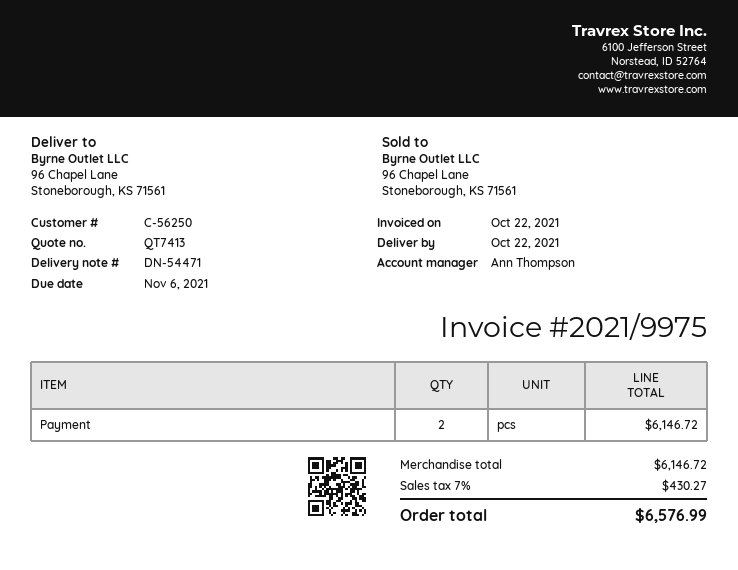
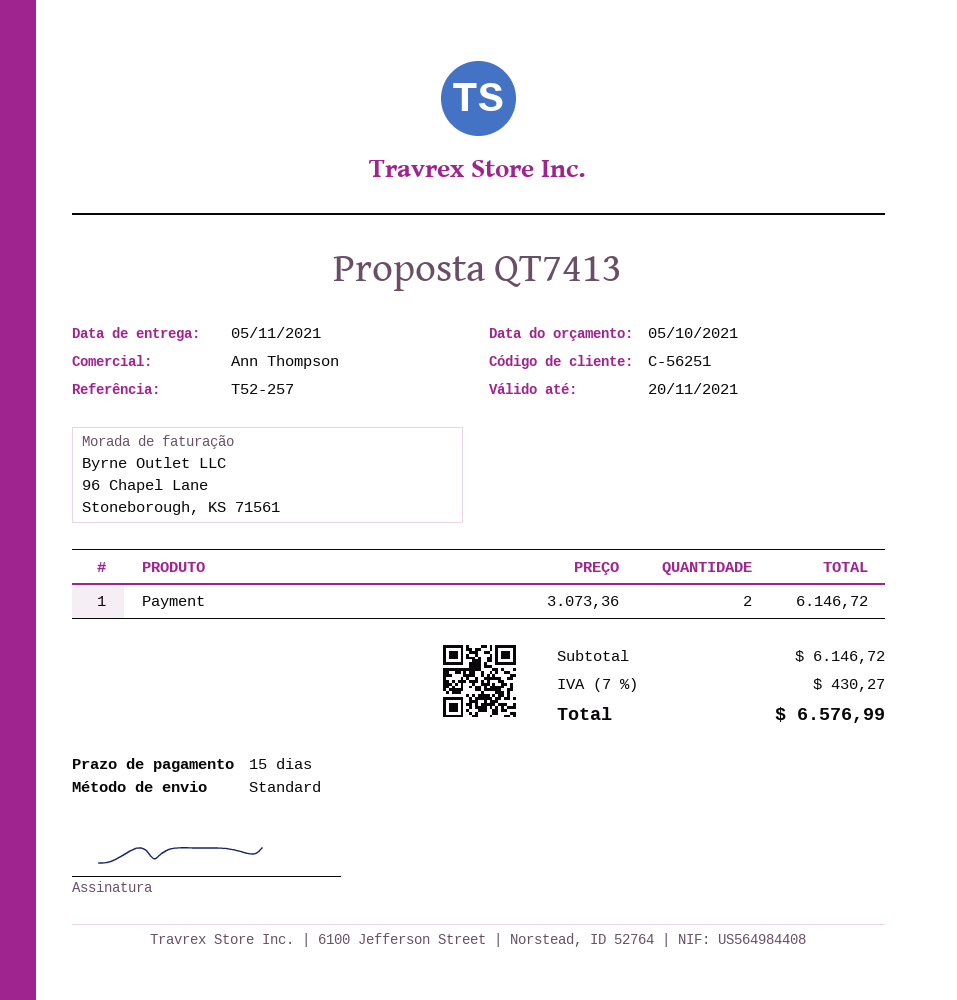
delivery date: 2021-10-22 -> 2021-11-05
customer number: C-56250 -> C-56251

